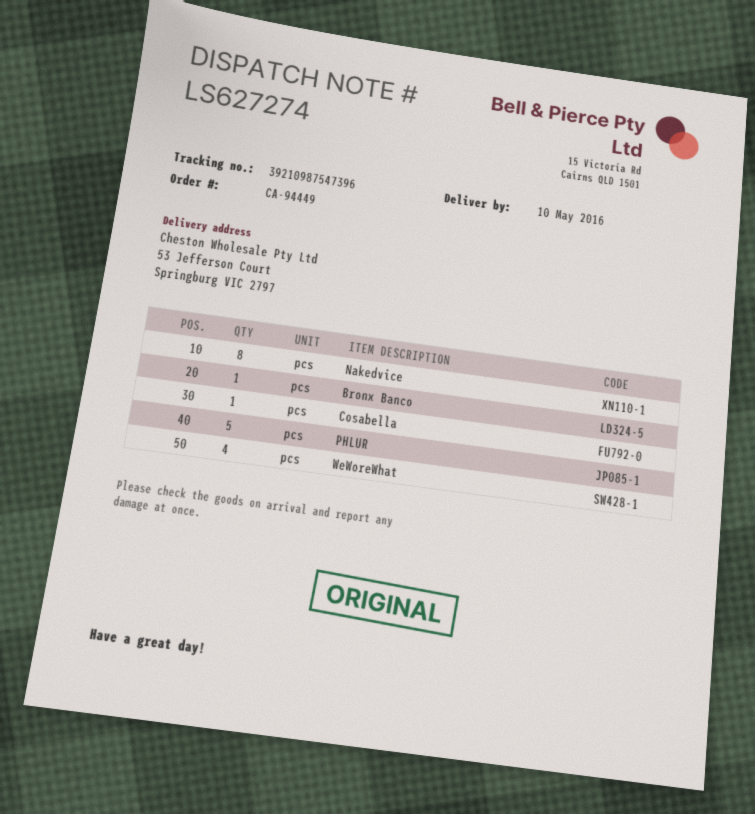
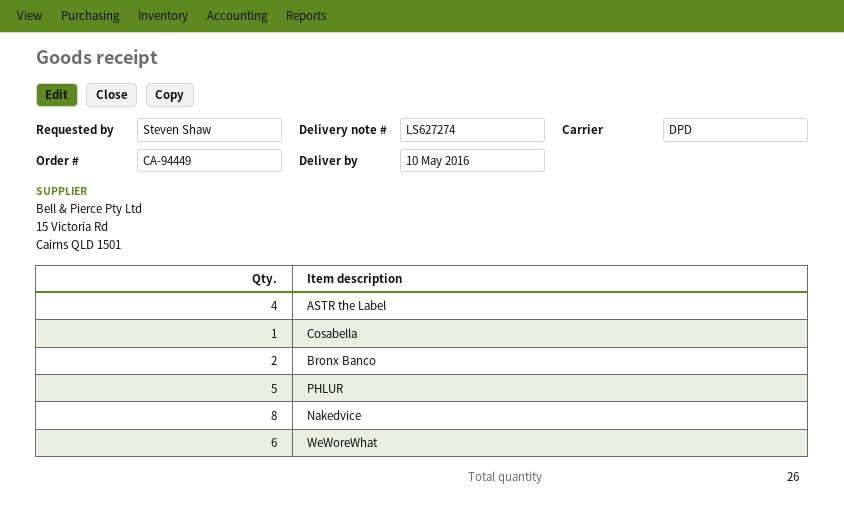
Bronx Banco: 1 -> 2
WeWoreWhat: 4 -> 6
ASTR the Label: none -> 4

